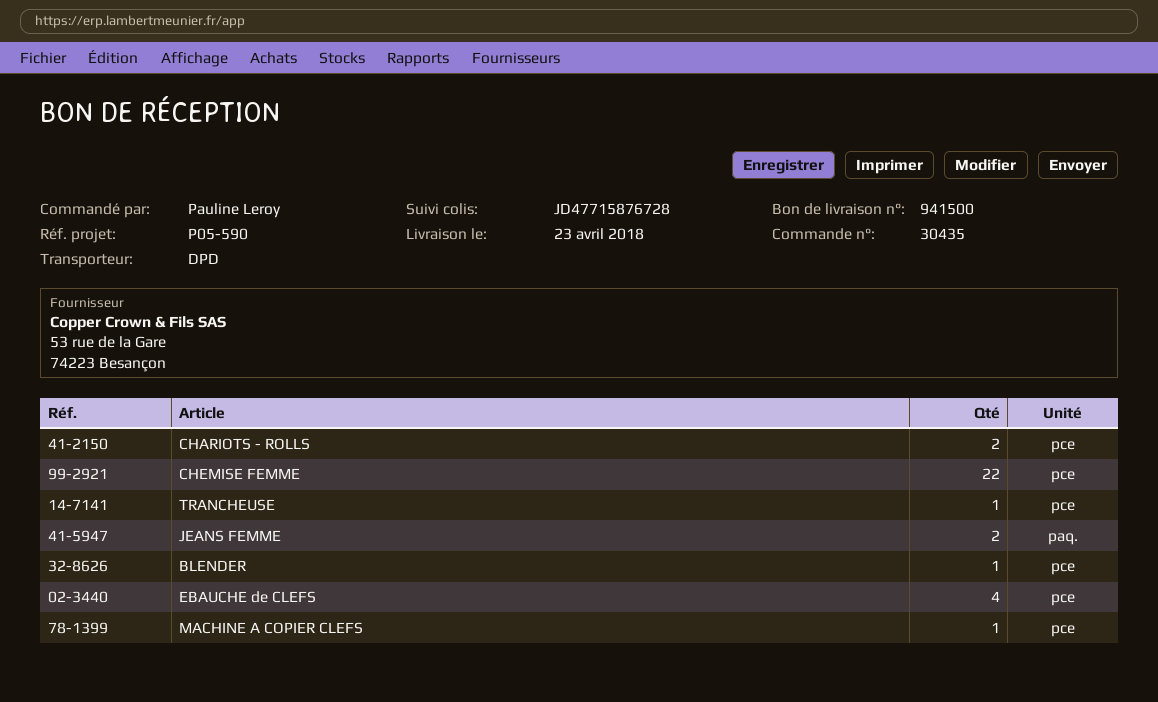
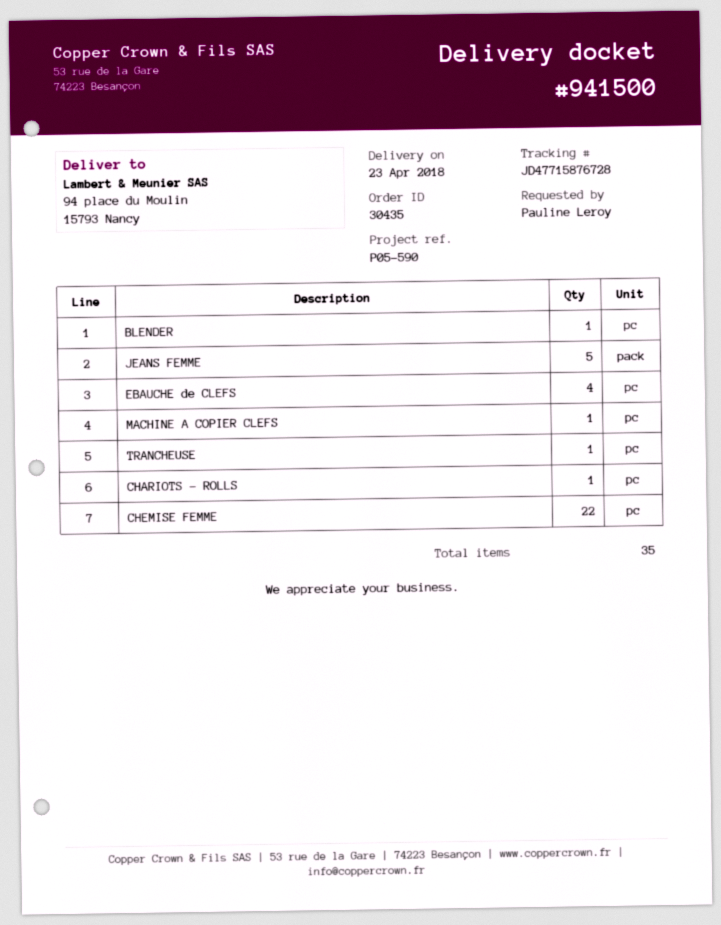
CHARIOTS - ROLLS: 2 -> 1
JEANS FEMME: 2 -> 5

